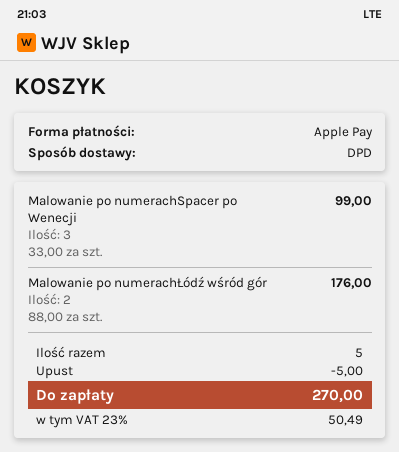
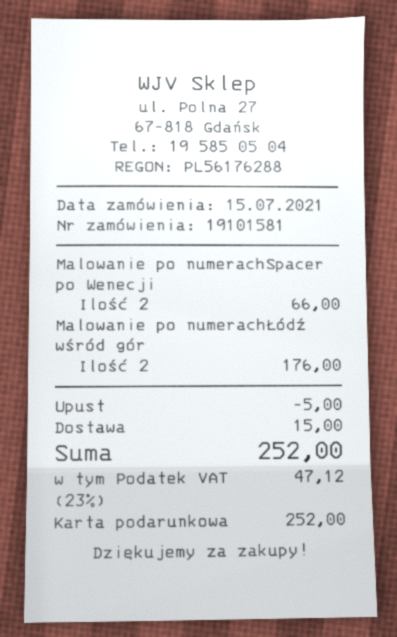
payment method: Apple Pay -> gift card
Malowanie po numerachSpacer po Wenecji: 3 for 99.00 -> 2 for 66.00
shipping: none -> 15.00
tax: 23% = 50.49 -> 23% = 47.12
total: 270.00 -> 252.00

